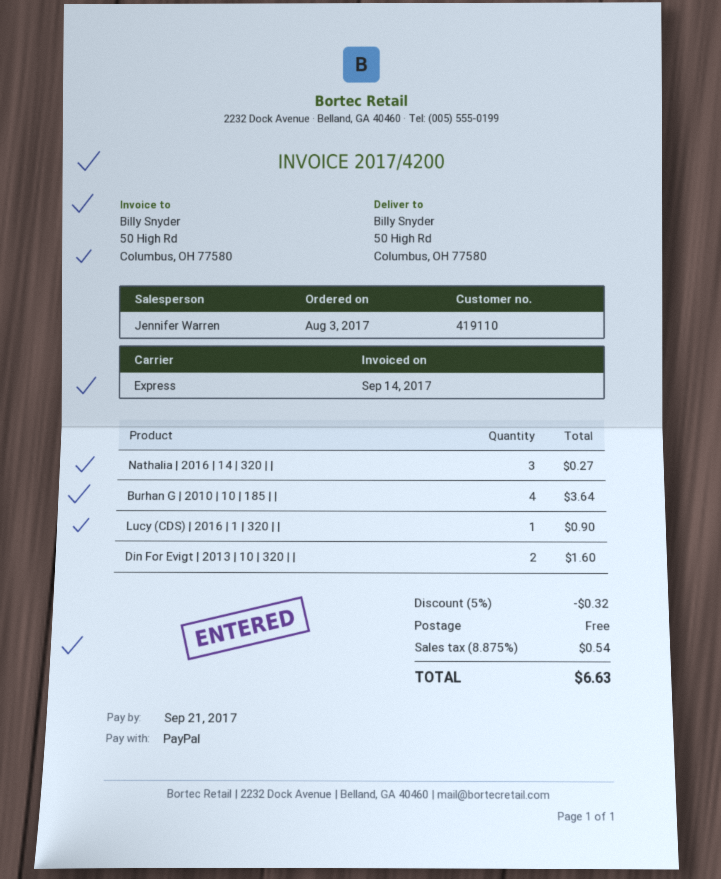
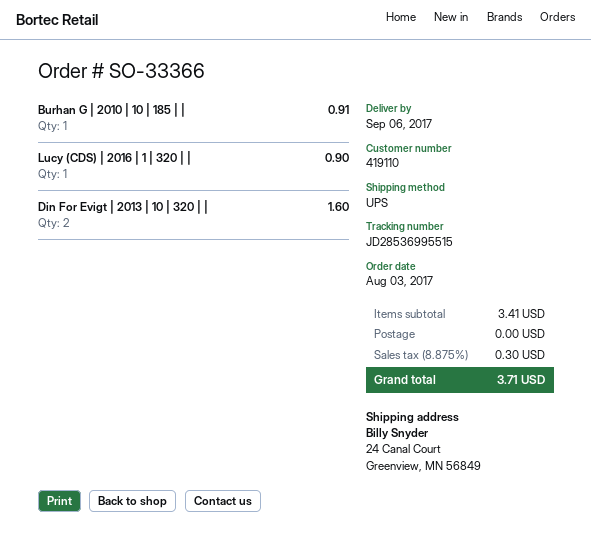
shipping method: express -> UPS
ship to: 50 High Rd, Columbus, OH 77580 -> 24 Canal Court, Greenview, MN 56849
Nathalia | 2016 | 14 | 320 | |: 3 for 0.27 -> none
Burhan G | 2010 | 10 | 185 | |: 4 for 3.64 -> 1 for 0.91
discount: 5% = 0.32 -> none
tax: 8.875% = 0.54 -> 8.875% = 0.30
total: 6.63 -> 3.71

